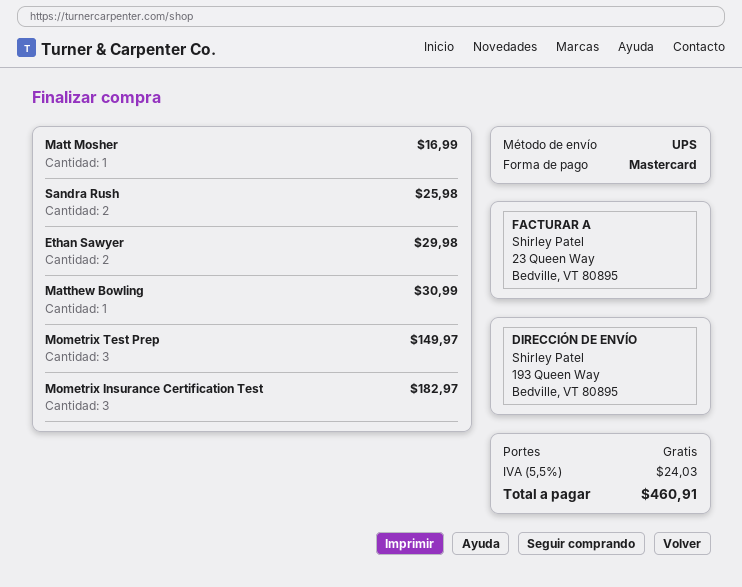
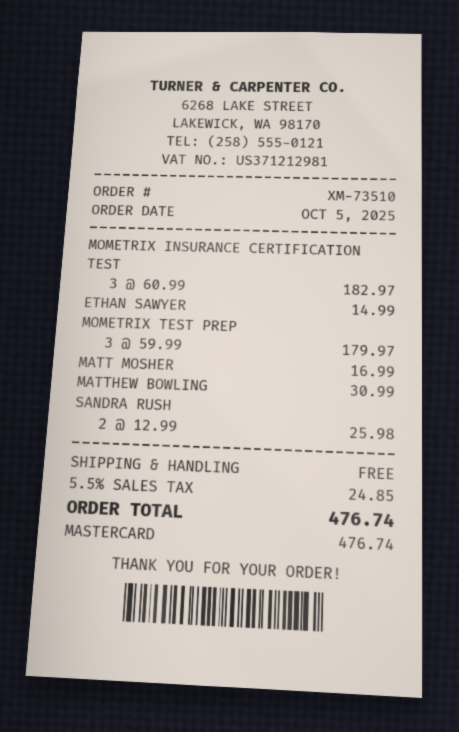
Ethan Sawyer: 2 for 29.98 -> 1 for 14.99
Mometrix Test Prep: 3 for 149.97 -> 3 for 179.97
tax: 5.5% = 24.03 -> 5.5% = 24.85
total: 460.91 -> 476.74

